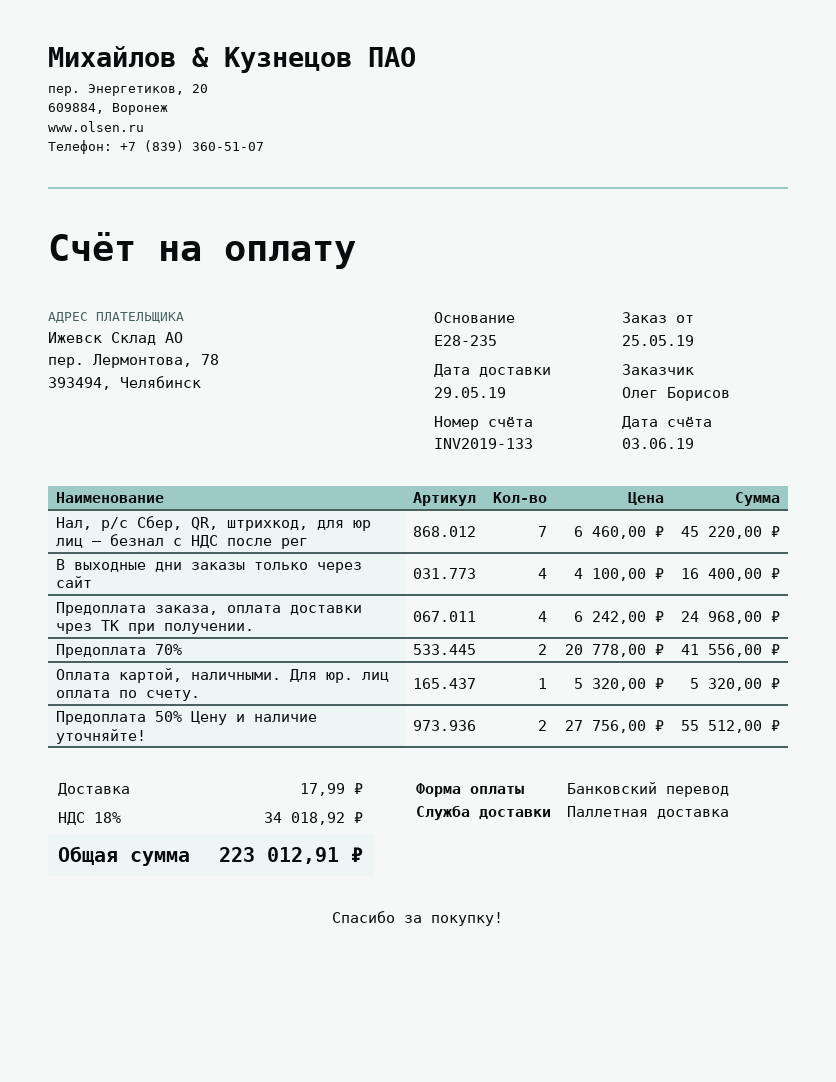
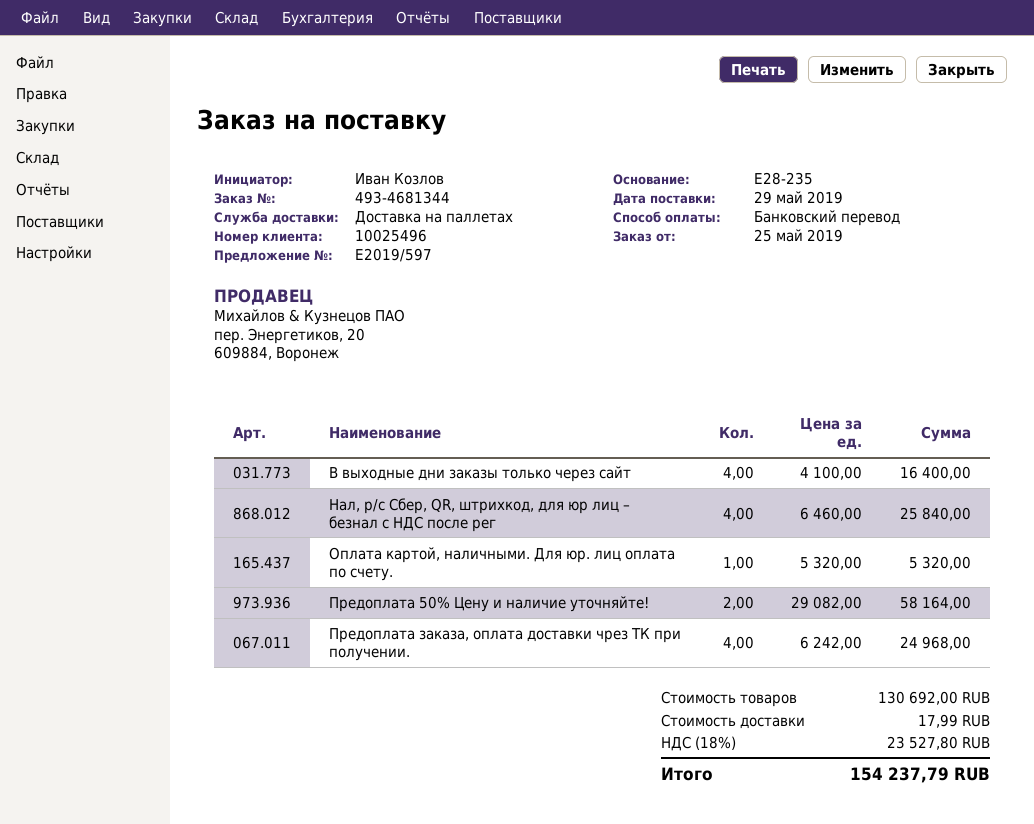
ordered by: Олег Борисов -> Иван Козлов
Нал, р/с Сбер, QR, штрихкод, для юр лиц – безнал с НДС после рег: 7 x 6460.00 = 45220.00 -> 4 x 6460.00 = 25840.00
Предоплата 70%: 2 x 20778.00 = 41556.00 -> none
Предоплата 50% Цену и наличие уточняйте!: 2 x 27756.00 = 55512.00 -> 2 x 29082.00 = 58164.00
tax: 18% = 34018.92 -> 18% = 23527.80
total: 223012.91 -> 154237.79

